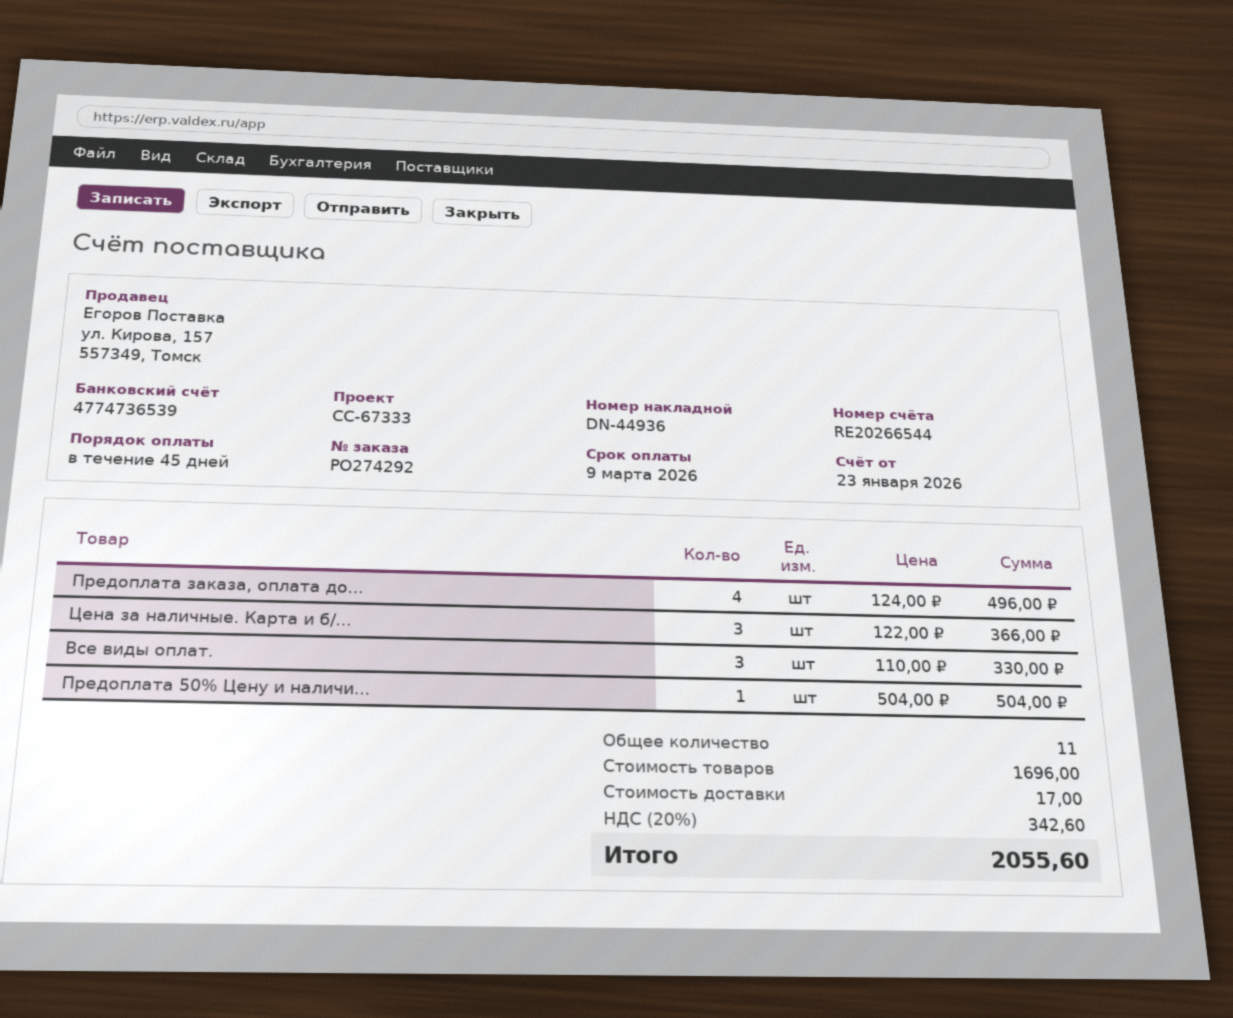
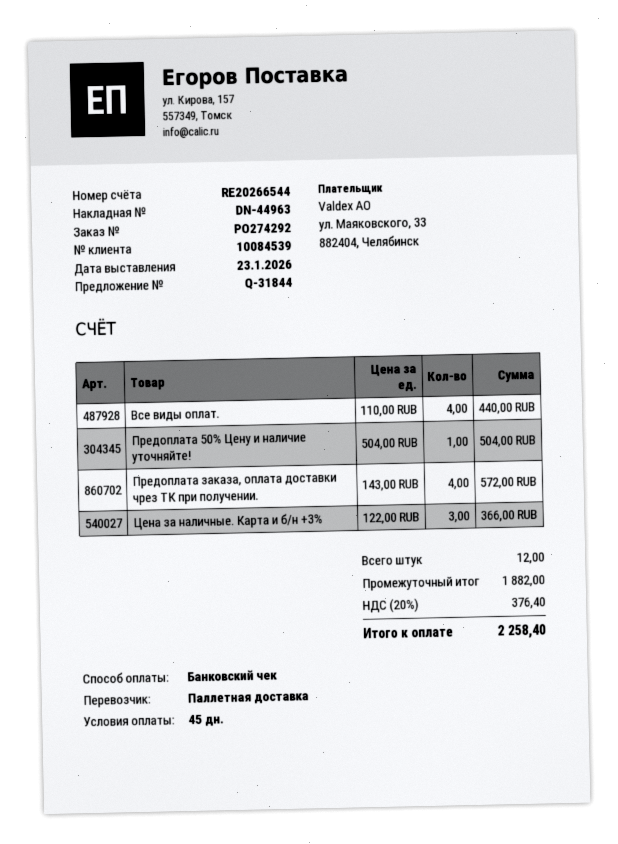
delivery note number: DN-44936 -> DN-44963
Предоплата заказа, оплата до...: 4 x 124.00 = 496.00 -> 4 x 143.00 = 572.00
Все виды оплат.: 3 x 110.00 = 330.00 -> 4 x 110.00 = 440.00
total quantity: 11 -> 12
subtotal: 1696.00 -> 1882.00
shipping: 17.00 -> none
tax: 20% = 342.60 -> 20% = 376.40
total: 2055.60 -> 2258.40

